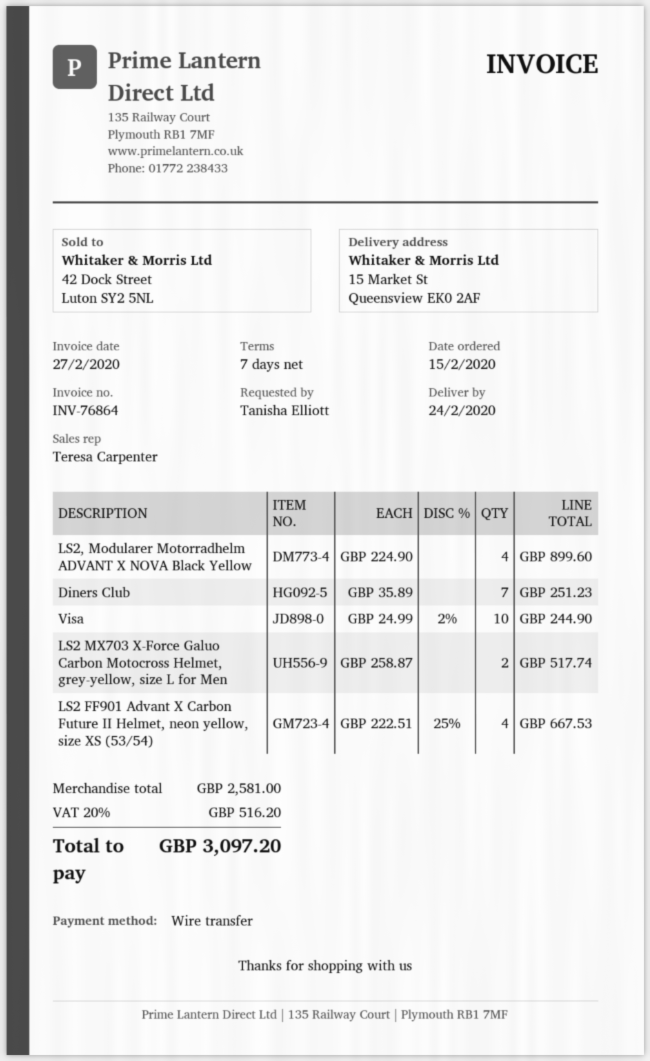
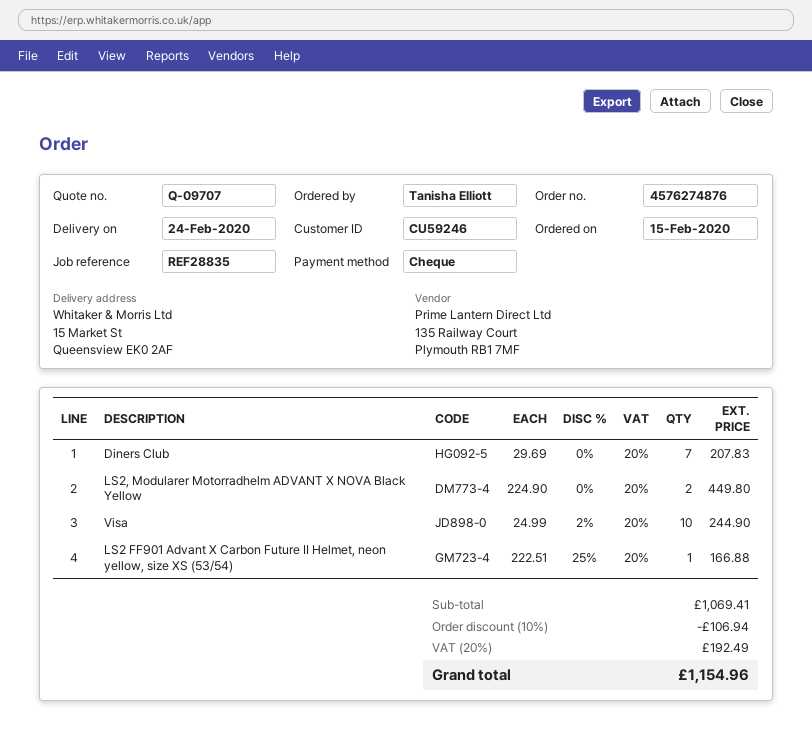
payment method: bank transfer -> cheque
LS2, Modularer Motorradhelm ADVANT X NOVA Black Yellow: 4 x 224.90 = 899.60 -> 2 x 224.90 = 449.80
Diners Club: 7 x 35.89 = 251.23 -> 7 x 29.69 = 207.83
LS2 MX703 X-Force Galuo Carbon Motocross Helmet, grey-yellow, size L for Men: 2 x 258.87 = 517.74 -> none
LS2 FF901 Advant X Carbon Future II Helmet, neon yellow, size XS (53/54): 4 x 222.51 - 25% = 667.53 -> 1 x 222.51 - 25% = 166.88
subtotal: 2581.00 -> 1069.41
discount: none -> 10% = 106.94
tax: 20% = 516.20 -> 20% = 192.49
total: 3097.20 -> 1154.96

